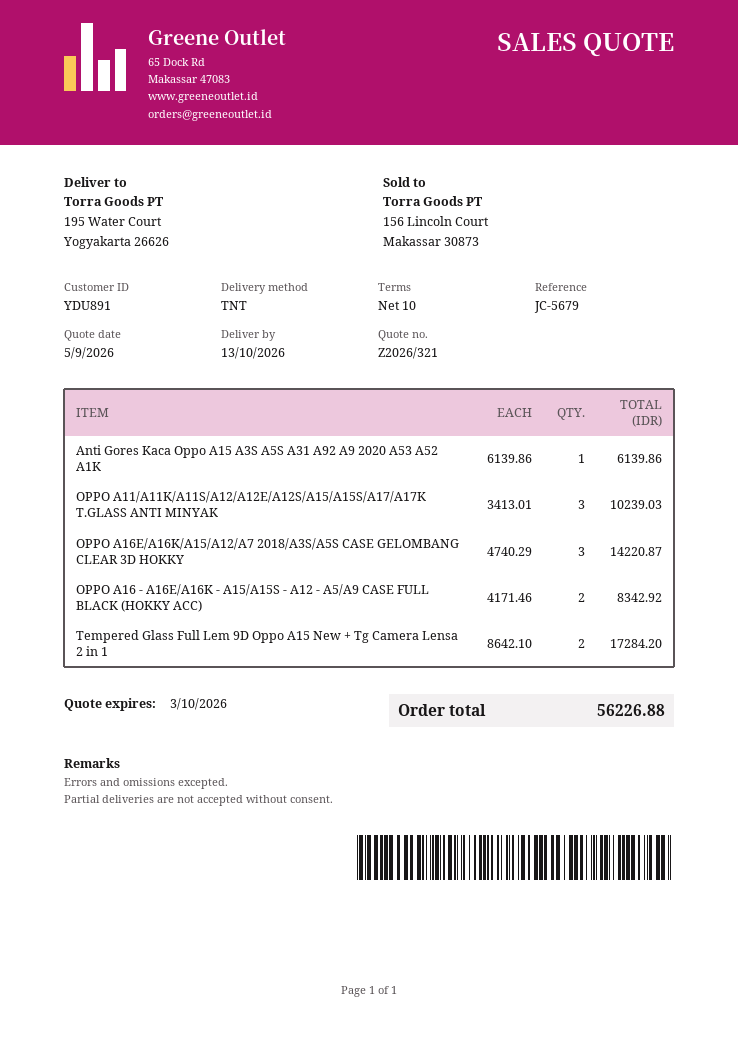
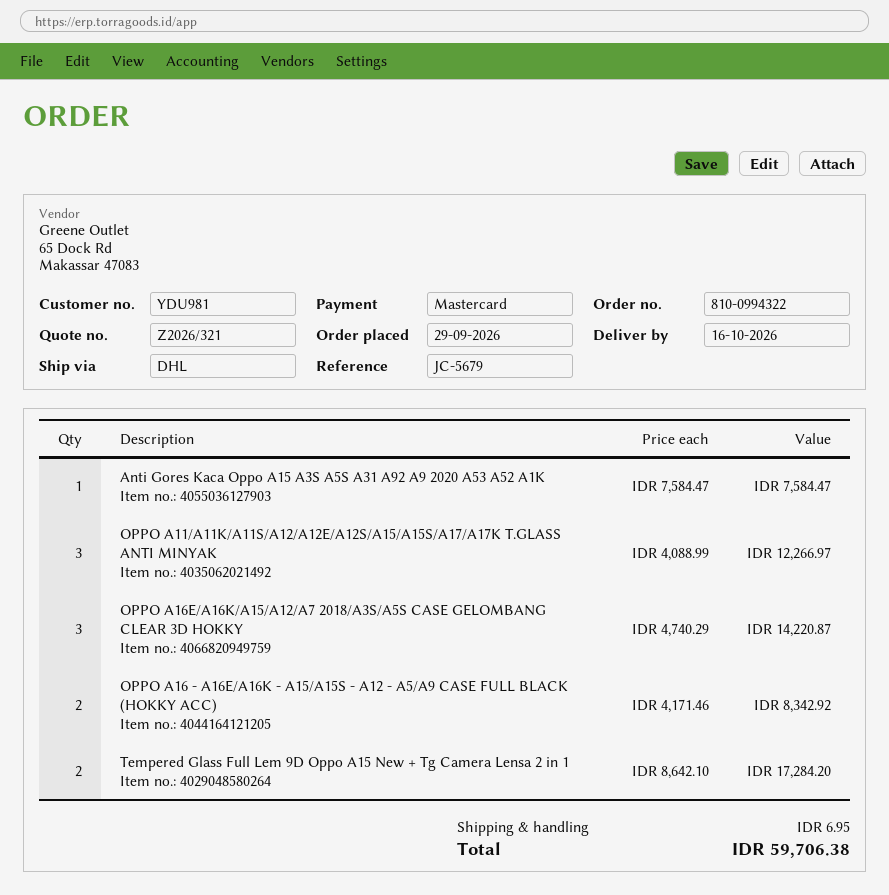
delivery date: 2026-10-13 -> 2026-10-16
customer number: YDU891 -> YDU981
shipping method: TNT -> DHL
Anti Gores Kaca Oppo A15 A3S A5S A31 A92 A9 2020 A53 A52 A1K: 1 x 6139.86 = 6139.86 -> 1 x 7584.47 = 7584.47
OPPO A11/A11K/A11S/A12/A12E/A12S/A15/A15S/A17/A17K T.GLASS ANTI MINYAK: 3 x 3413.01 = 10239.03 -> 3 x 4088.99 = 12266.97
shipping: none -> 6.95
total: 56226.88 -> 59706.38

